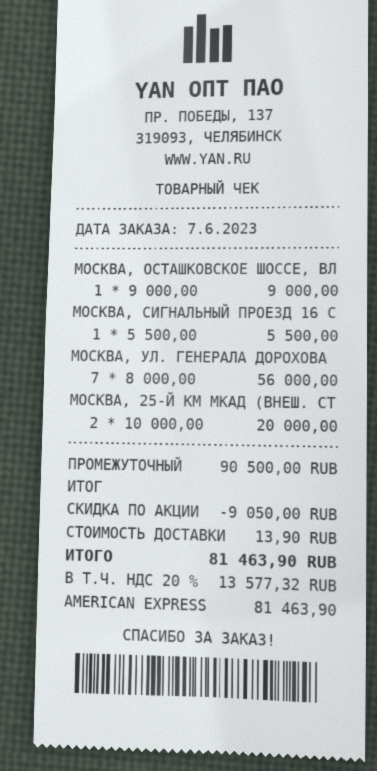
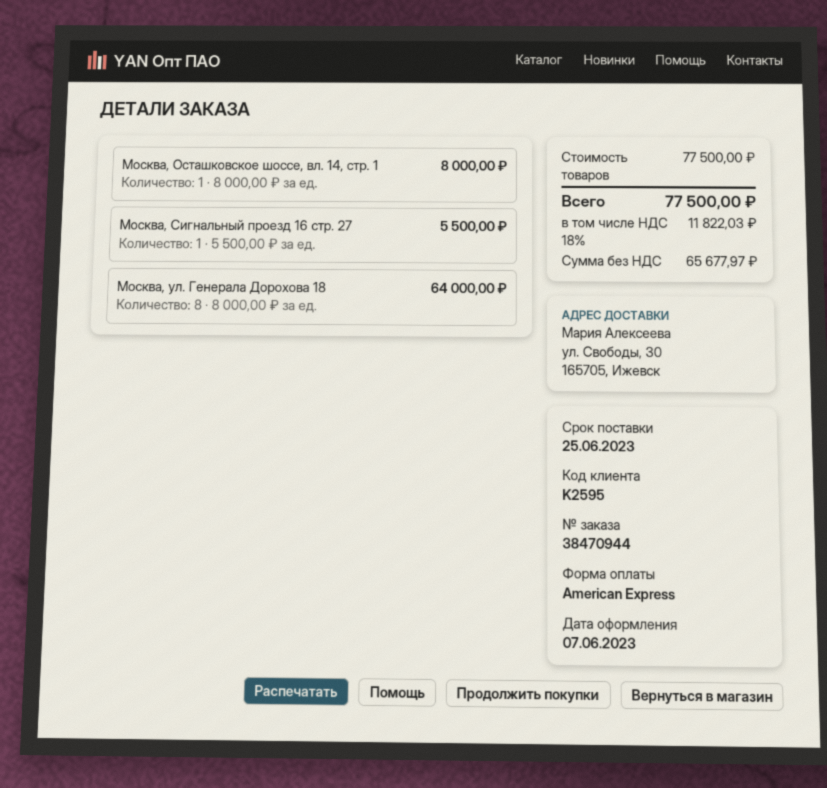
МОСКВА, ОСТАШКОВСКОЕ ШОССЕ, ВЛ: 1 x 9000.00 = 9000.00 -> 1 x 8000.00 = 8000.00
МОСКВА, УЛ. ГЕНЕРАЛА ДОРОХОВА: 7 x 8000.00 = 56000.00 -> 8 x 8000.00 = 64000.00
МОСКВА, 25-Й КМ МКАД (ВНЕШ. СТ: 2 x 10000.00 = 20000.00 -> none
subtotal: 90500.00 -> 77500.00
discount: 9050.00 -> none
shipping: 13.90 -> none
tax: 20% = 13577.32 -> 18% = 11822.03
total: 81463.90 -> 77500.00

